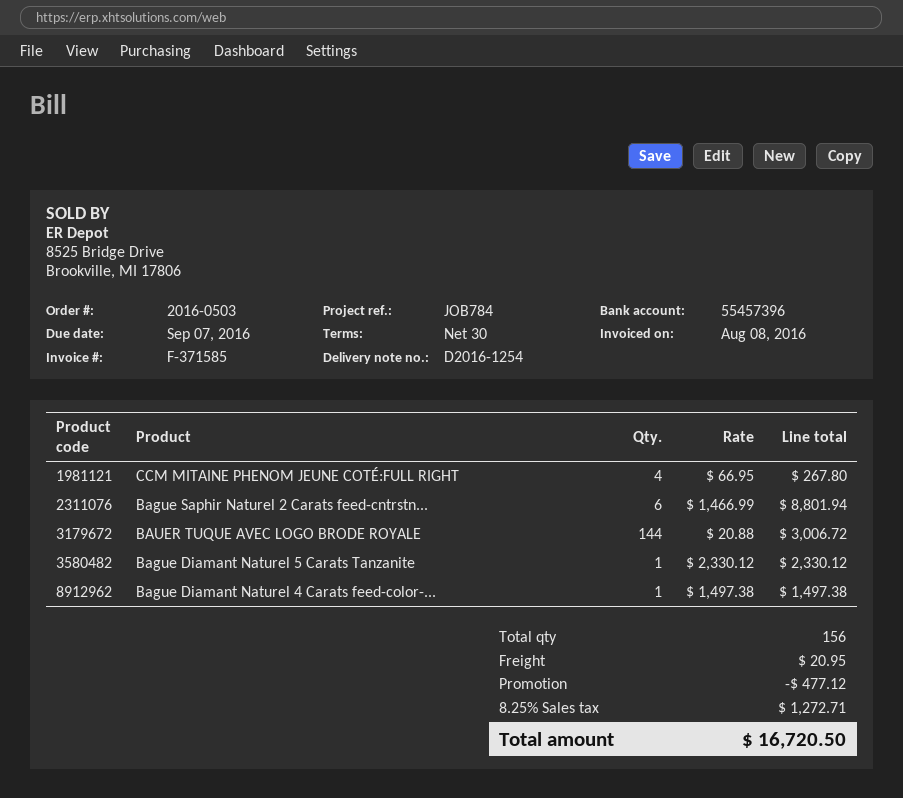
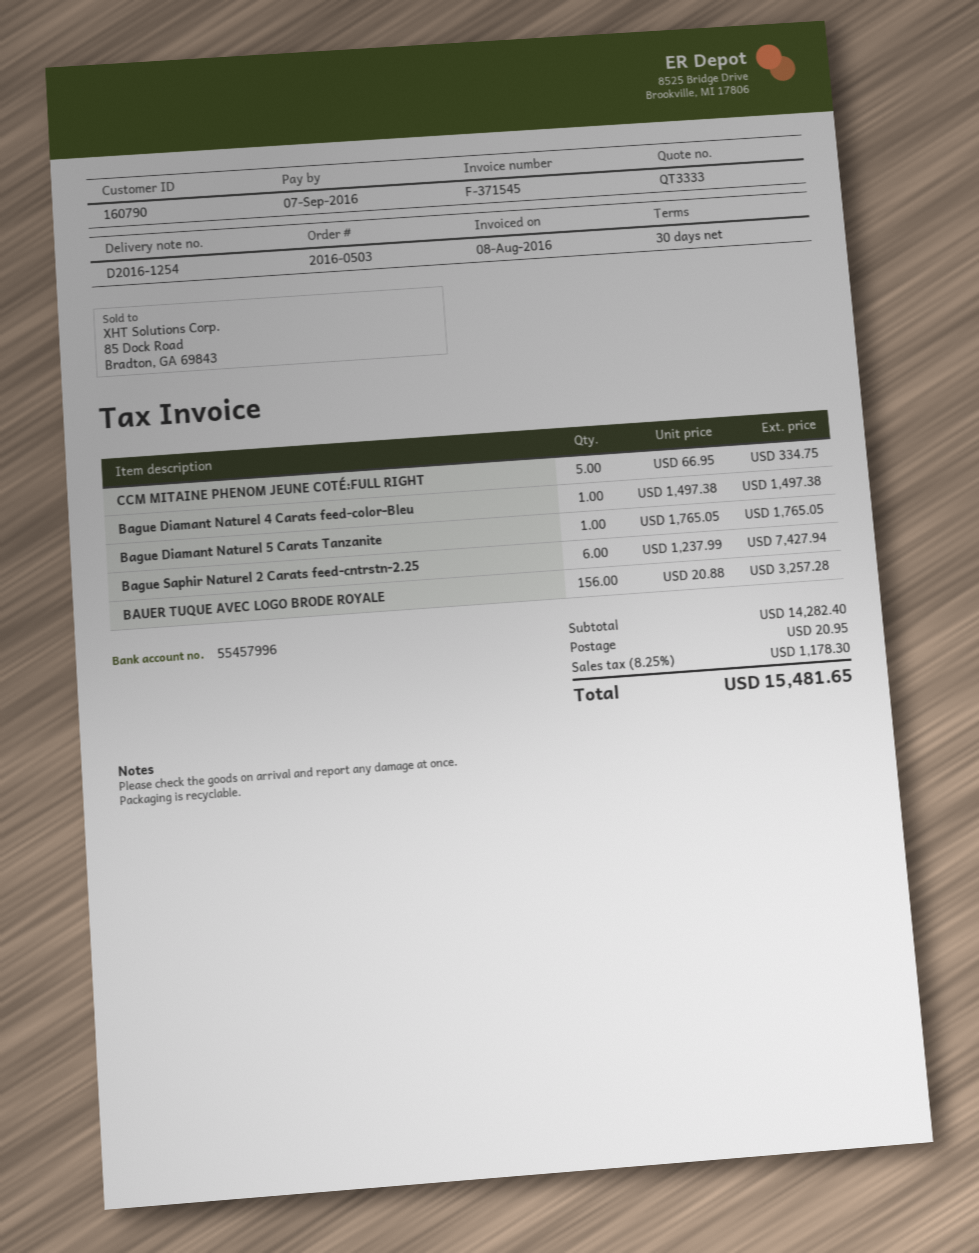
invoice number: F-371585 -> F-371545
bank account: 55457396 -> 55457996
CCM MITAINE PHENOM JEUNE COTÉ:FULL RIGHT: 4 x 66.95 = 267.80 -> 5 x 66.95 = 334.75
Bague Saphir Naturel 2 Carats feed-cntrstn...: 6 x 1466.99 = 8801.94 -> 6 x 1237.99 = 7427.94
BAUER TUQUE AVEC LOGO BRODE ROYALE: 144 x 20.88 = 3006.72 -> 156 x 20.88 = 3257.28
Bague Diamant Naturel 5 Carats Tanzanite: 1 x 2330.12 = 2330.12 -> 1 x 1765.05 = 1765.05
discount: 477.12 -> none
tax: 8.25% = 1272.71 -> 8.25% = 1178.30
total: 16720.50 -> 15481.65

